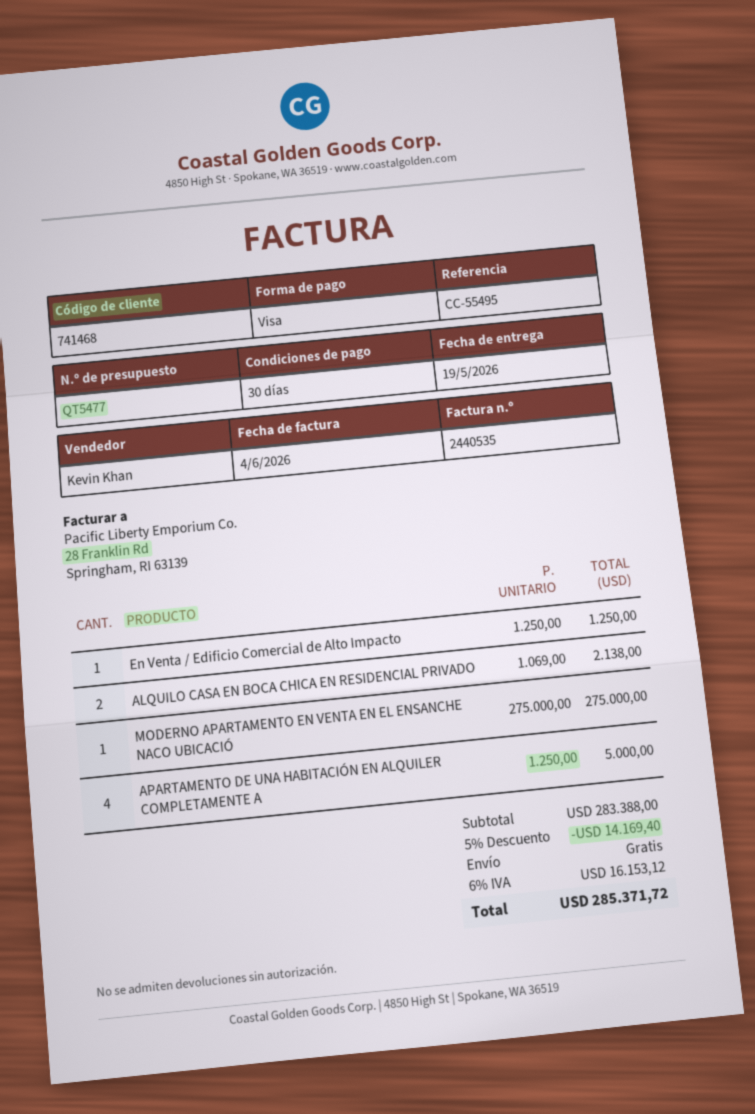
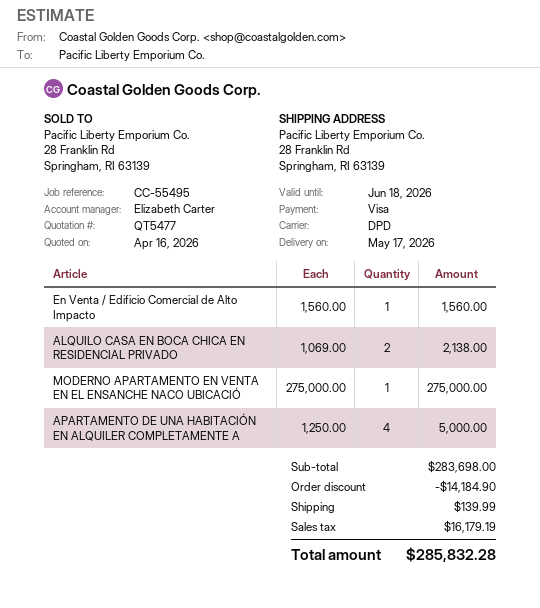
delivery date: 2026-05-19 -> 2026-05-17
sales rep: Kevin Khan -> Elizabeth Carter
En Venta / Edificio Comercial de Alto Impacto: 1 x 1250.00 = 1250.00 -> 1 x 1560.00 = 1560.00
subtotal: 283388.00 -> 283698.00
discount: 14169.40 -> 14184.90
shipping: 0.00 -> 139.99
tax: 16153.12 -> 16179.19
total: 285371.72 -> 285832.28

